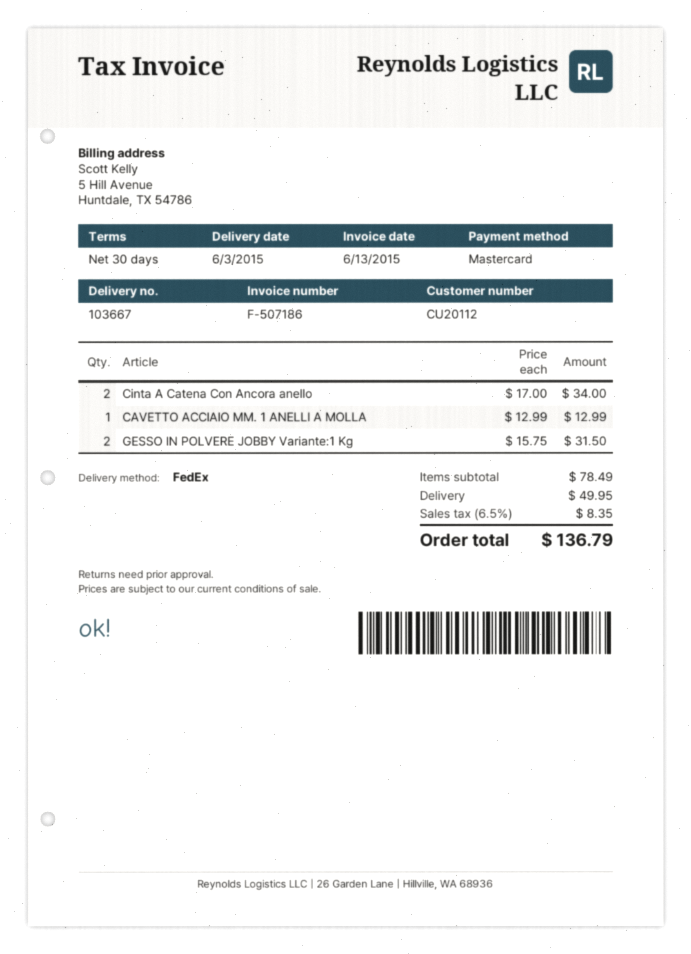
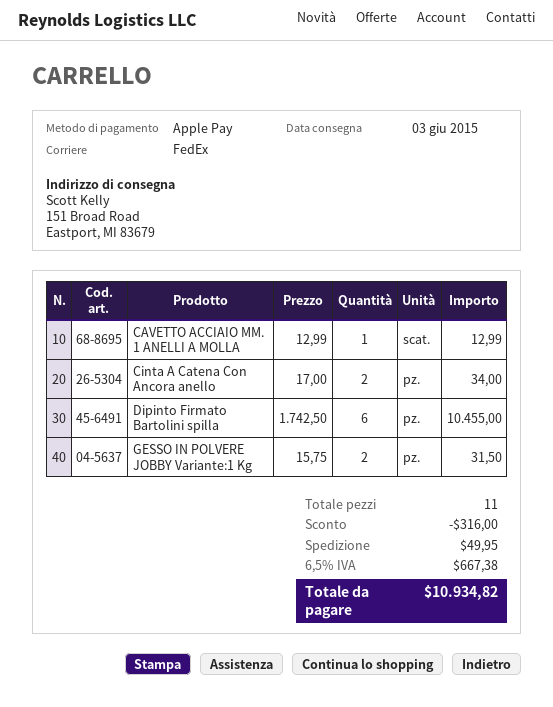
payment method: Mastercard -> Apple Pay
Dipinto Firmato Bartolini spilla: none -> 6 x 1742.50 = 10455.00
discount: none -> 316.00
tax: 6.5% = 8.35 -> 6.5% = 667.38
total: 136.79 -> 10934.82

